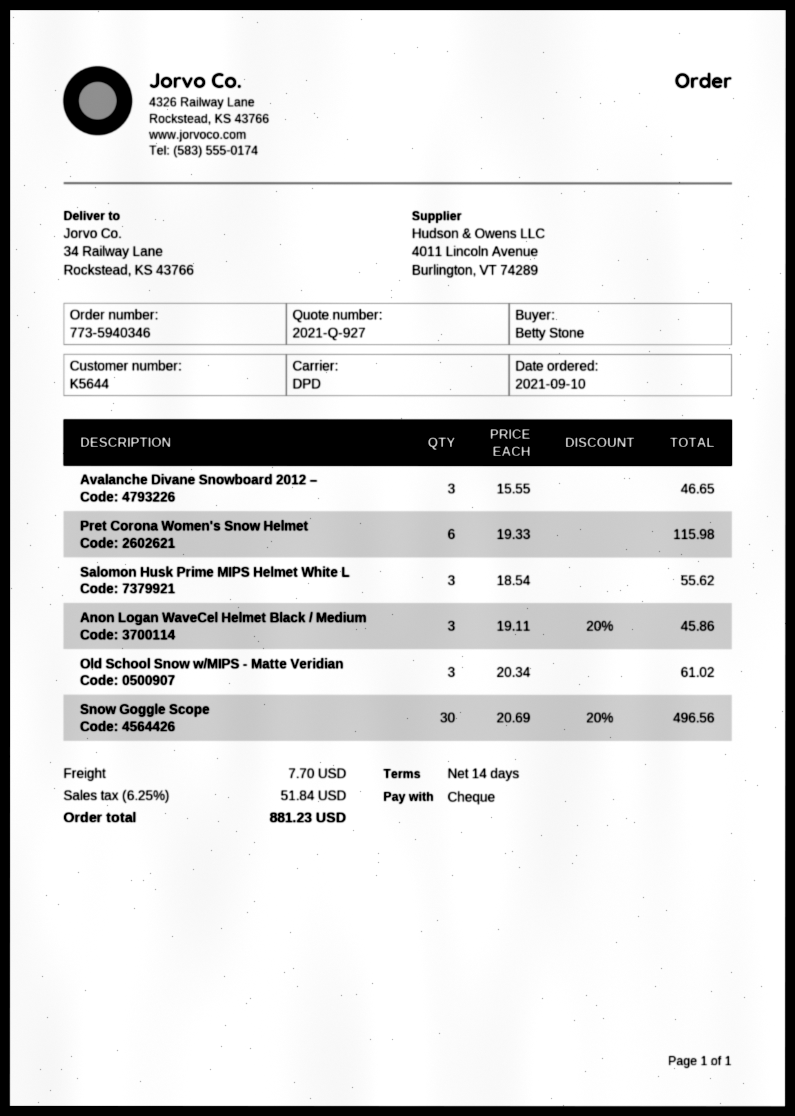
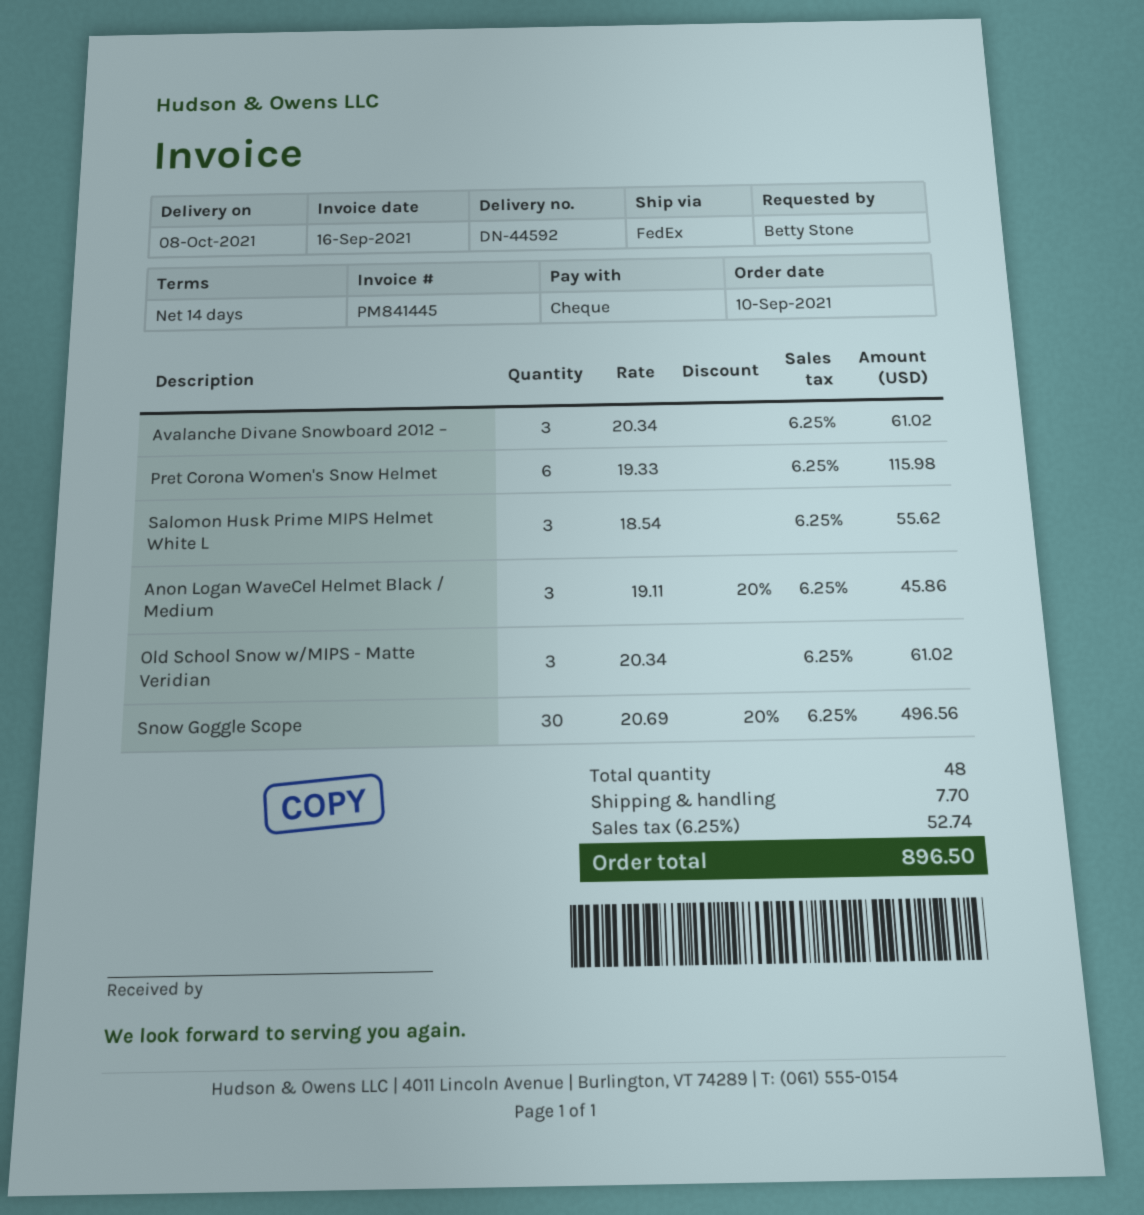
shipping method: DPD -> FedEx
Avalanche Divane Snowboard 2012 –: 3 x 15.55 = 46.65 -> 3 x 20.34 = 61.02
tax: 6.25% = 51.84 -> 6.25% = 52.74
total: 881.23 -> 896.50

